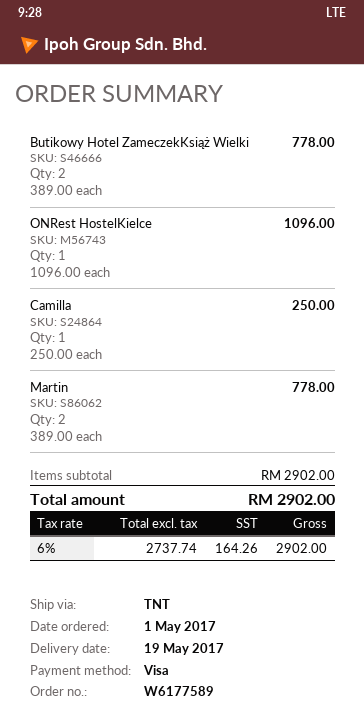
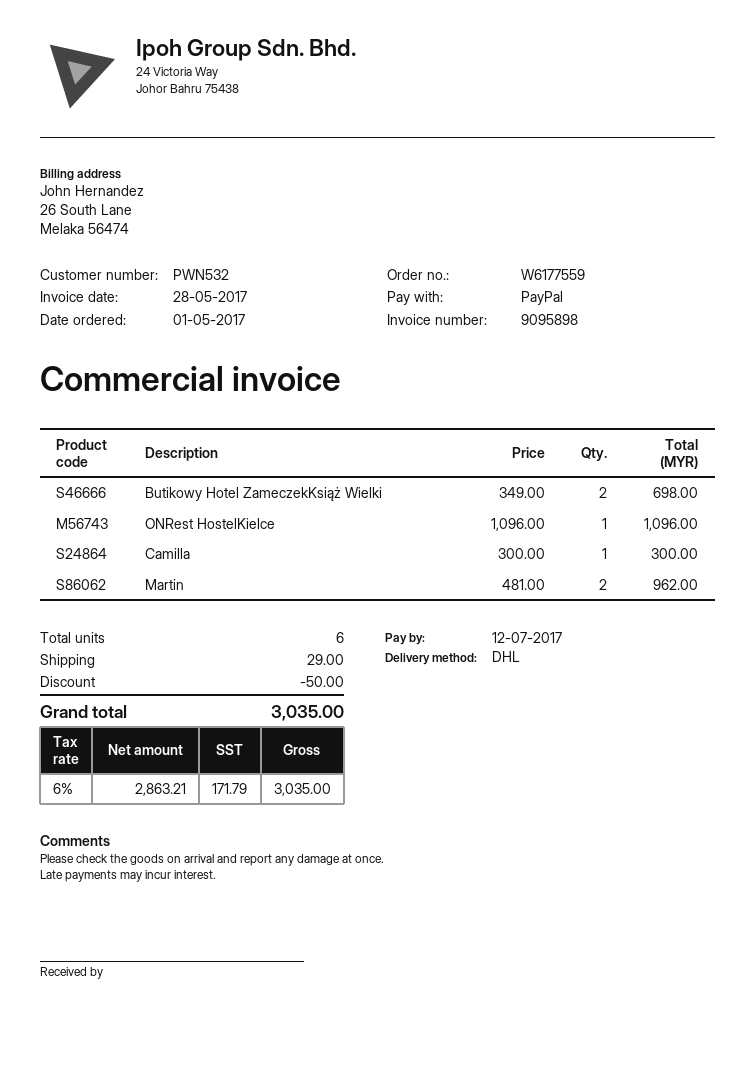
order number: W6177589 -> W6177559
payment method: Visa -> PayPal
shipping method: TNT -> DHL
Butikowy Hotel ZameczekKsiąż Wielki: 2 x 389.00 = 778.00 -> 2 x 349.00 = 698.00
Camilla: 1 x 250.00 = 250.00 -> 1 x 300.00 = 300.00
Martin: 2 x 389.00 = 778.00 -> 2 x 481.00 = 962.00
discount: none -> 50.00
shipping: none -> 29.00
net: 2737.74 -> 2863.21
tax: 6% = 164.26 -> 6% = 171.79
total: 2902.00 -> 3035.00

